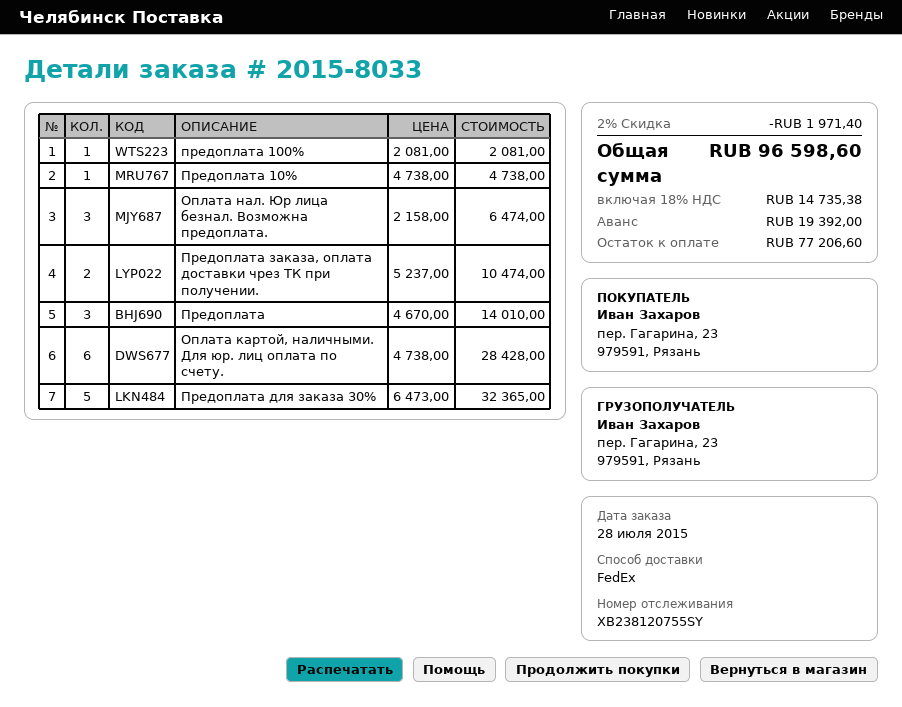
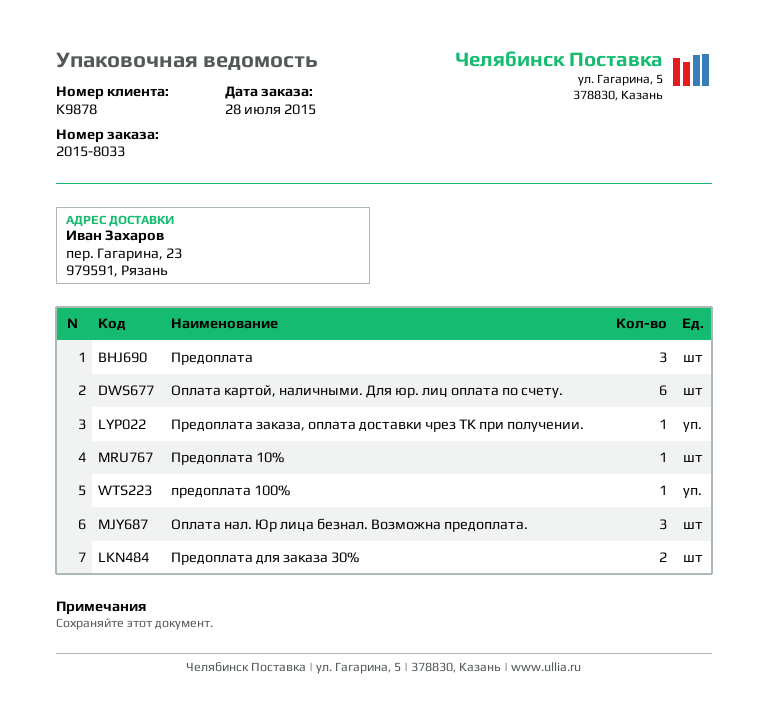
Предоплата заказа, оплата доставки чрез ТК при получении.: 2 -> 1
Предоплата для заказа 30%: 5 -> 2

